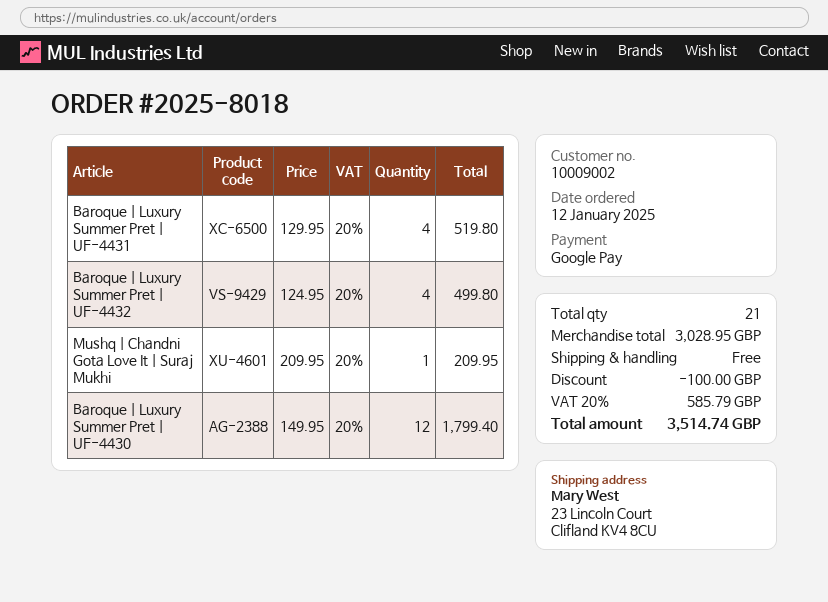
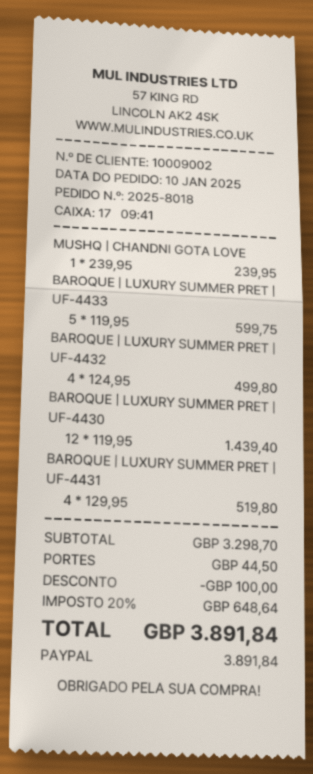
order date: 2025-01-12 -> 2025-01-10
payment method: Google Pay -> PayPal
Mushq | Chandni Gota Love It | Suraj Mukhi: 1 x 209.95 = 209.95 -> 1 x 239.95 = 239.95
Baroque | Luxury Summer Pret | UF-4430: 12 x 149.95 = 1799.40 -> 12 x 119.95 = 1439.40
BAROQUE | LUXURY SUMMER PRET | UF-4433: none -> 5 x 119.95 = 599.75
subtotal: 3028.95 -> 3298.70
shipping: 0.00 -> 44.50
tax: 20% = 585.79 -> 20% = 648.64
total: 3514.74 -> 3891.84

